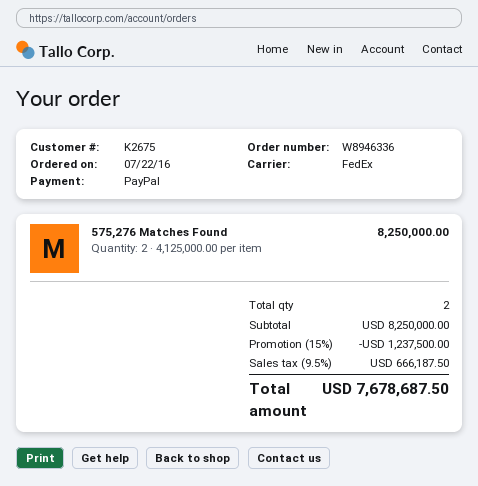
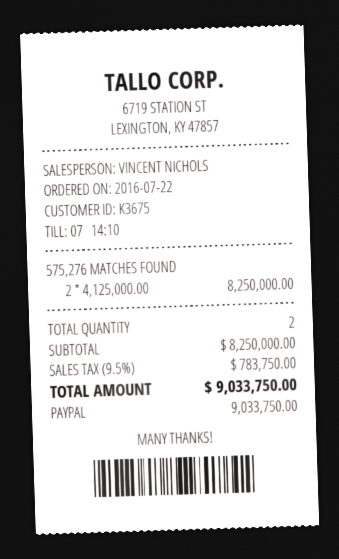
customer number: K2675 -> K3675
discount: 15% = 1237500.00 -> none
tax: 9.5% = 666187.50 -> 9.5% = 783750.00
total: 7678687.50 -> 9033750.00

